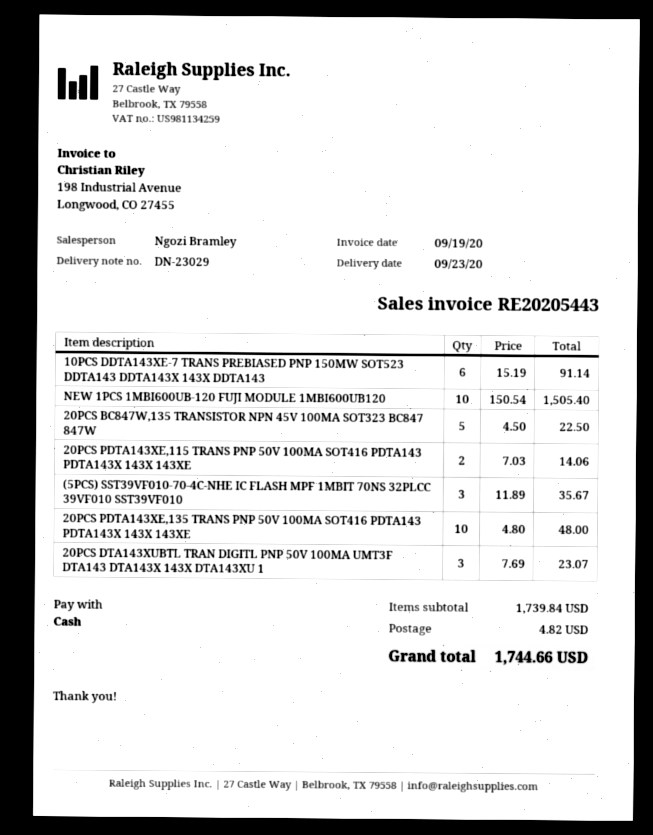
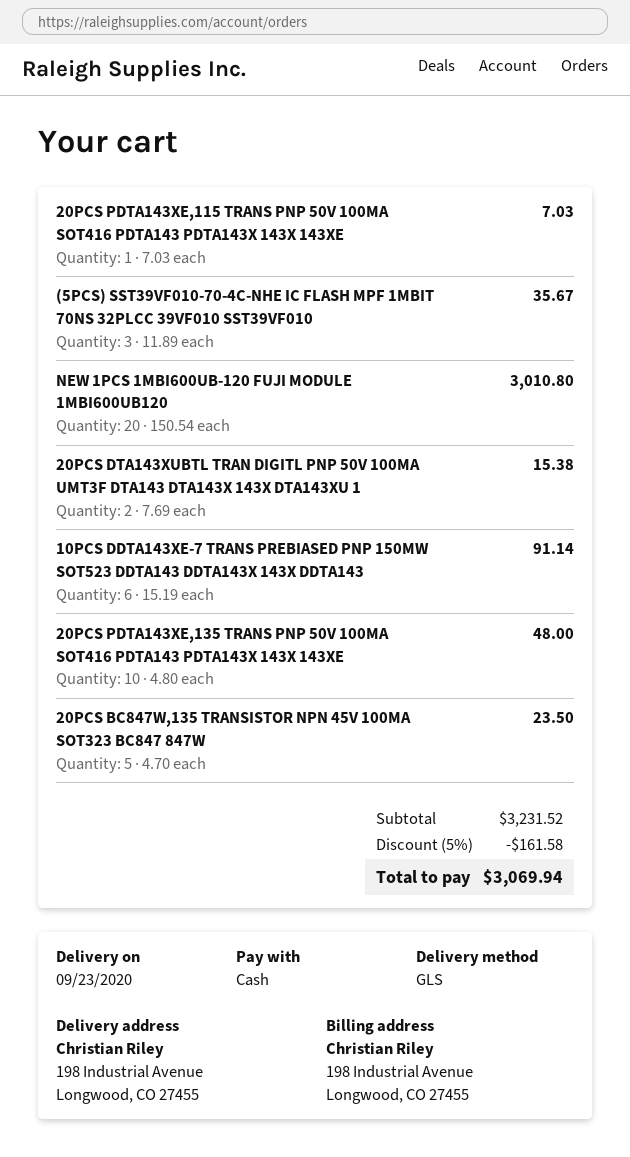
NEW 1PCS 1MBI600UB-120 FUJI MODULE 1MBI600UB120: 10 x 150.54 = 1505.40 -> 20 x 150.54 = 3010.80
20PCS BC847W,135 TRANSISTOR NPN 45V 100MA SOT323 BC847 847W: 5 x 4.50 = 22.50 -> 5 x 4.70 = 23.50
20PCS PDTA143XE,115 TRANS PNP 50V 100MA SOT416 PDTA143 PDTA143X 143X 143XE: 2 x 7.03 = 14.06 -> 1 x 7.03 = 7.03
20PCS DTA143XUBTL TRAN DIGITL PNP 50V 100MA UMT3F DTA143 DTA143X 143X DTA143XU 1: 3 x 7.69 = 23.07 -> 2 x 7.69 = 15.38
subtotal: 1739.84 -> 3231.52
discount: none -> 5% = 161.58
shipping: 4.82 -> none
total: 1744.66 -> 3069.94

